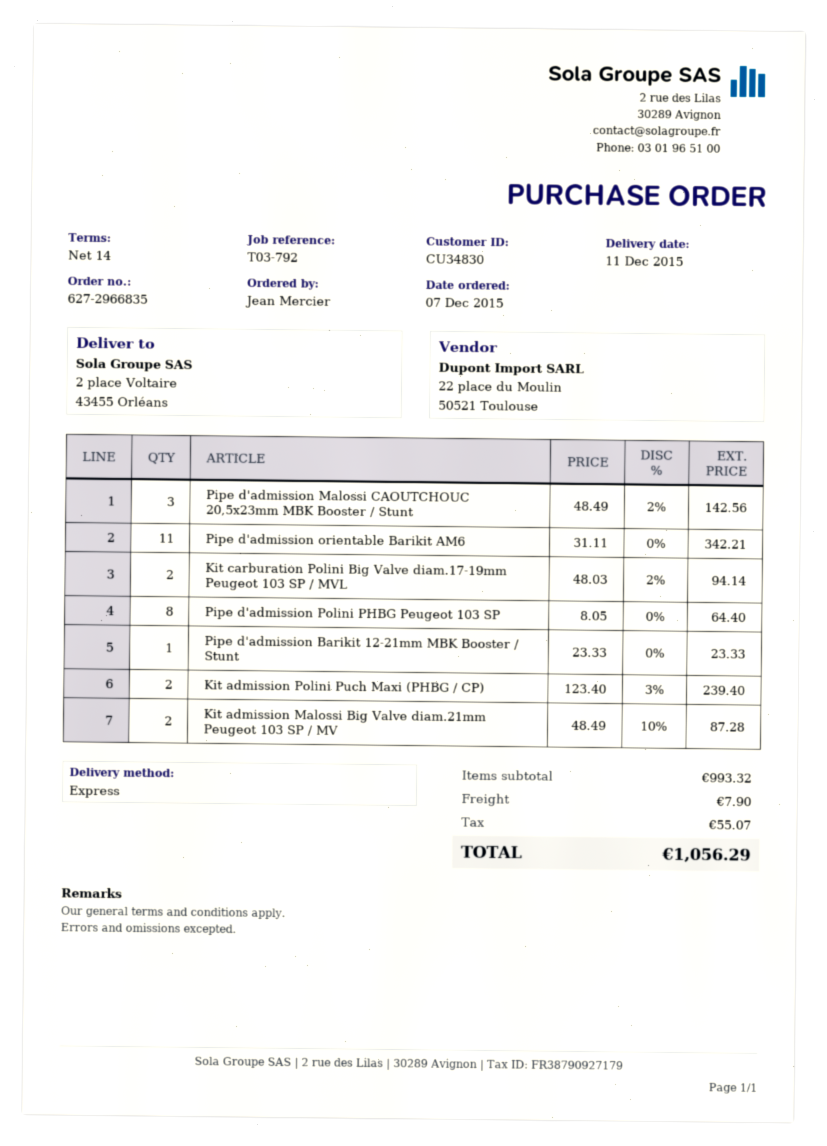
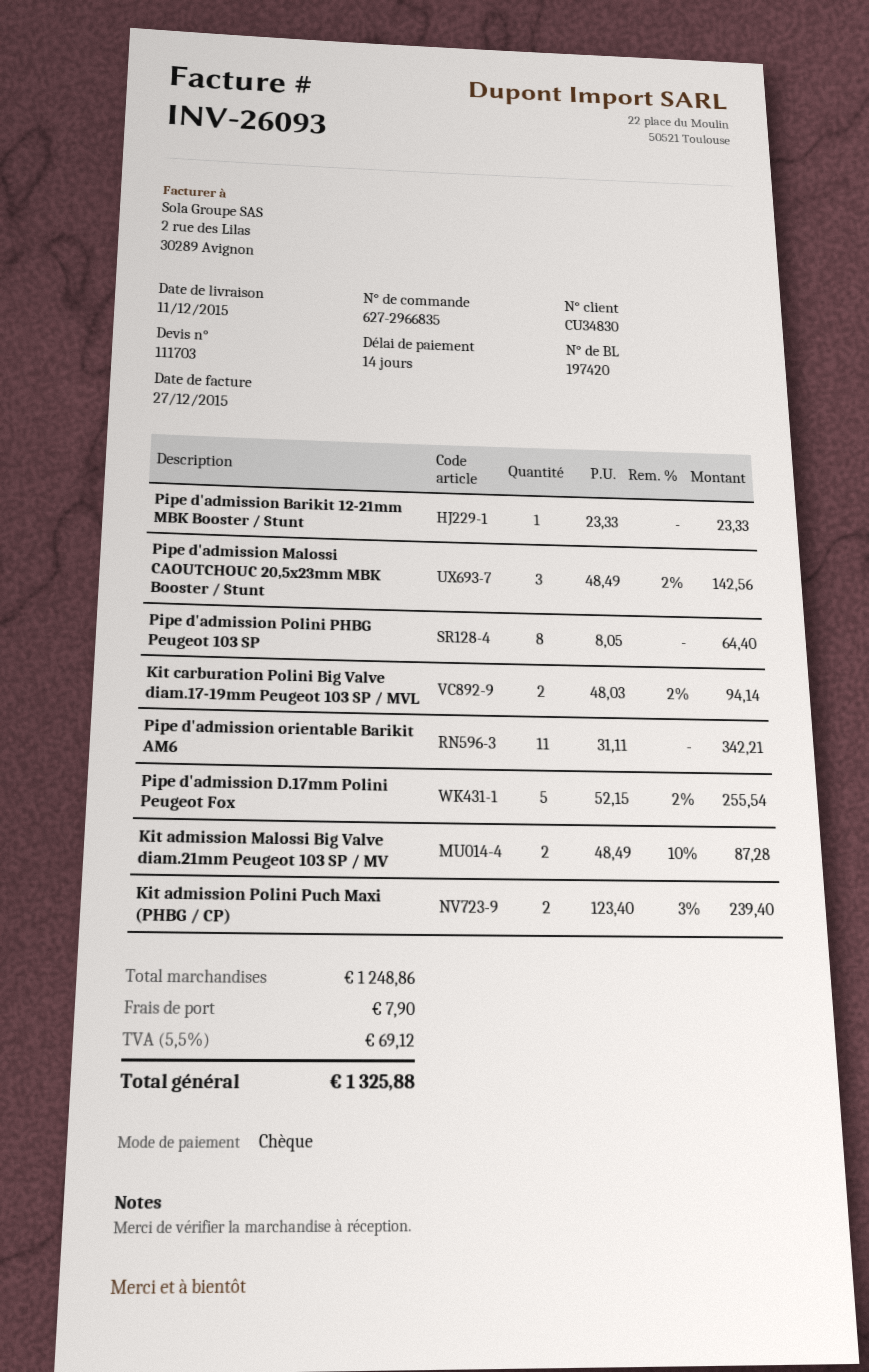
Pipe d'admission D.17mm Polini Peugeot Fox: none -> 5 x 52.15 - 2% = 255.54
subtotal: 993.32 -> 1248.86
tax: 55.07 -> 69.12
total: 1056.29 -> 1325.88

